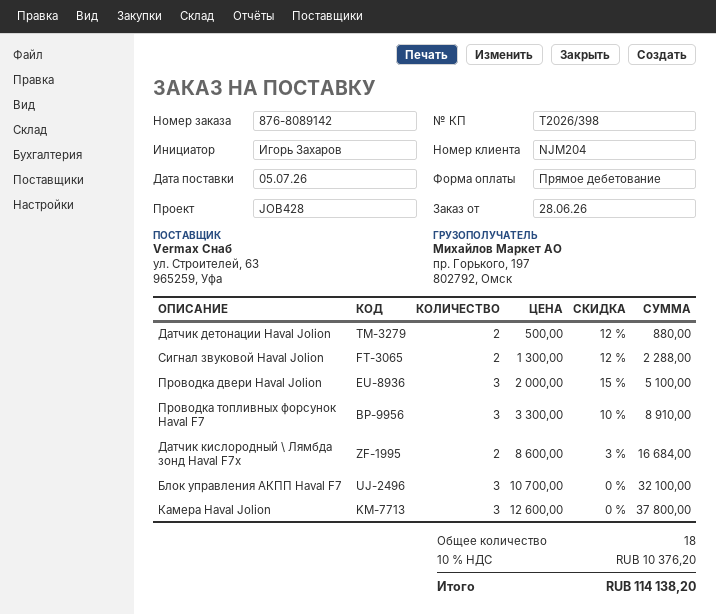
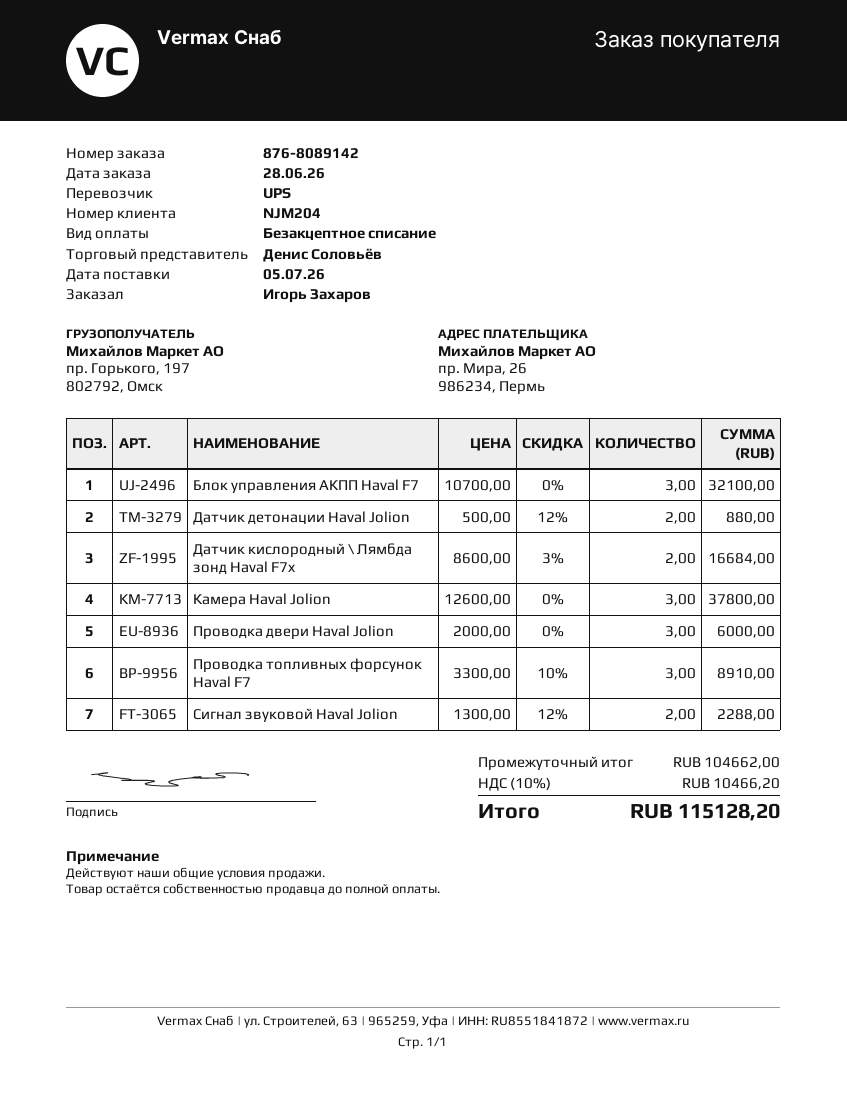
Проводка двери Haval Jolion: 3 x 2000.00 - 15% = 5100.00 -> 3 x 2000.00 = 6000.00
tax: 10% = 10376.20 -> 10% = 10466.20
total: 114138.20 -> 115128.20

